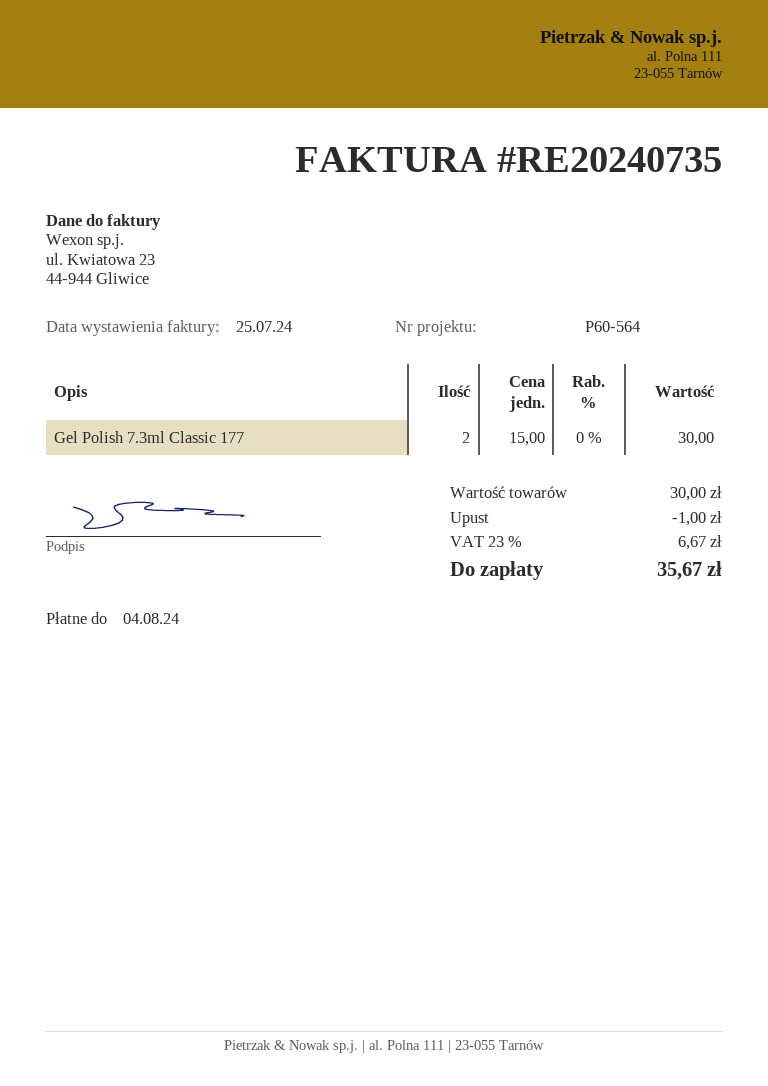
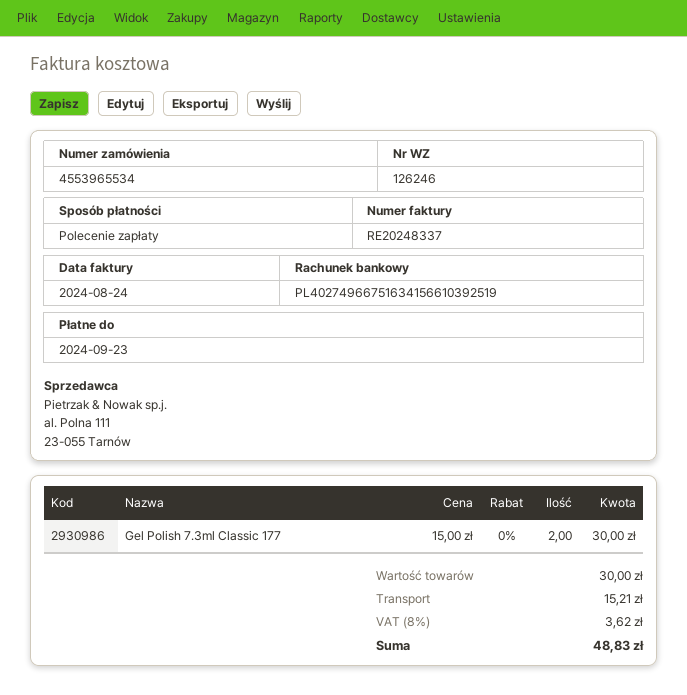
invoice number: RE20240735 -> RE20248337
invoice date: 2024-07-25 -> 2024-08-24
due date: 2024-08-04 -> 2024-09-23
discount: 1.00 -> none
shipping: none -> 15.21
tax: 23% = 6.67 -> 8% = 3.62
total: 35.67 -> 48.83

